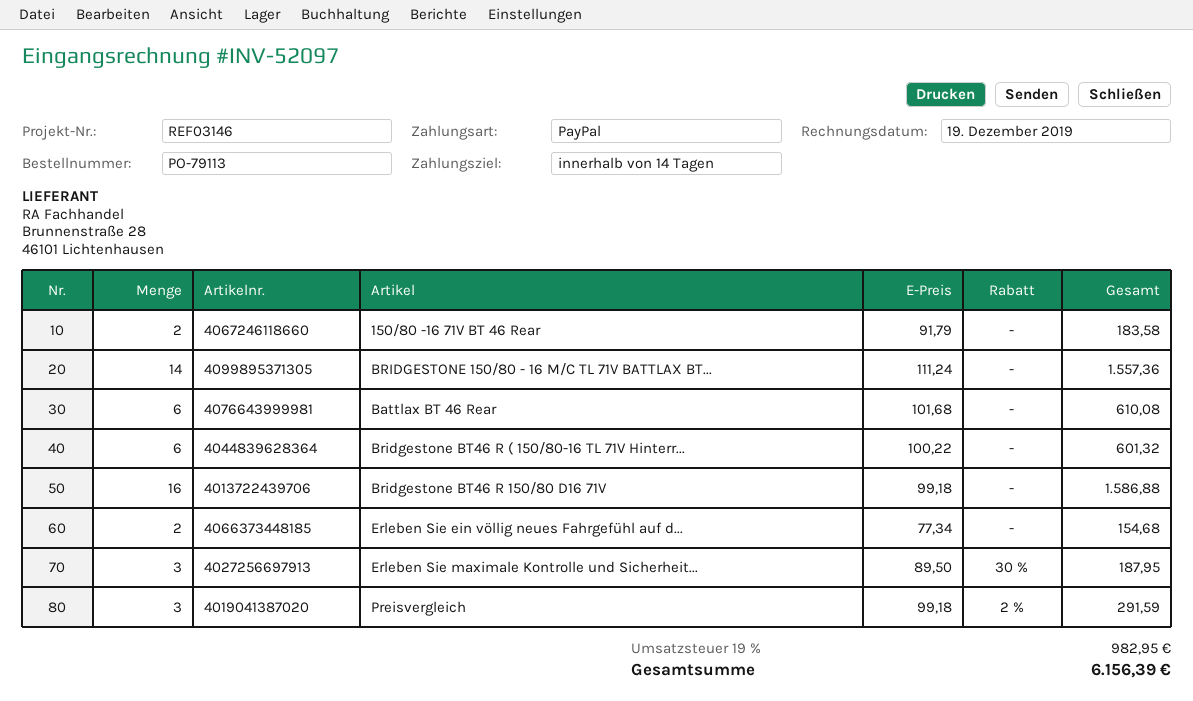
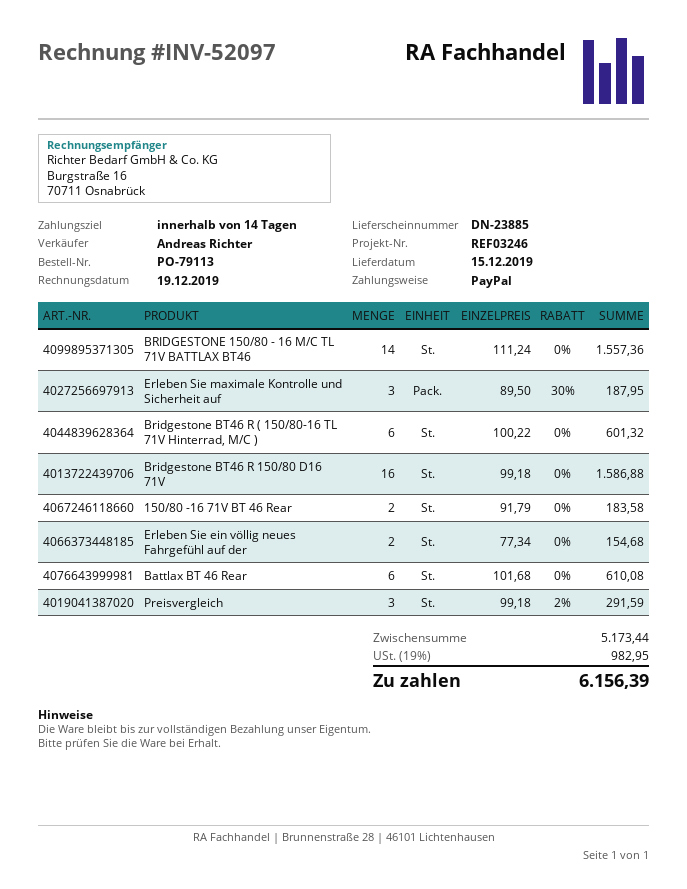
reference: REF03146 -> REF03246

